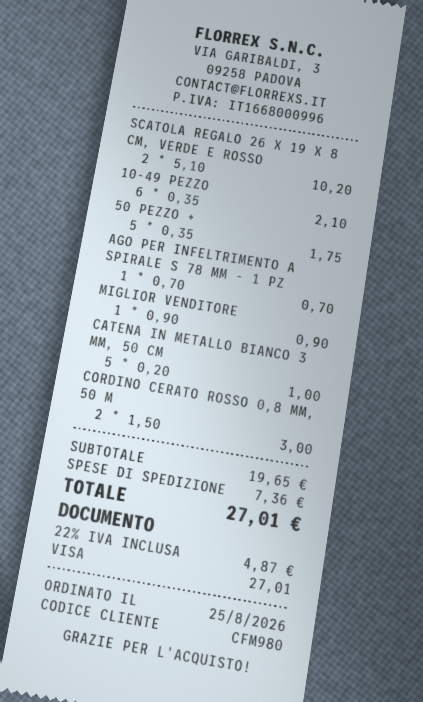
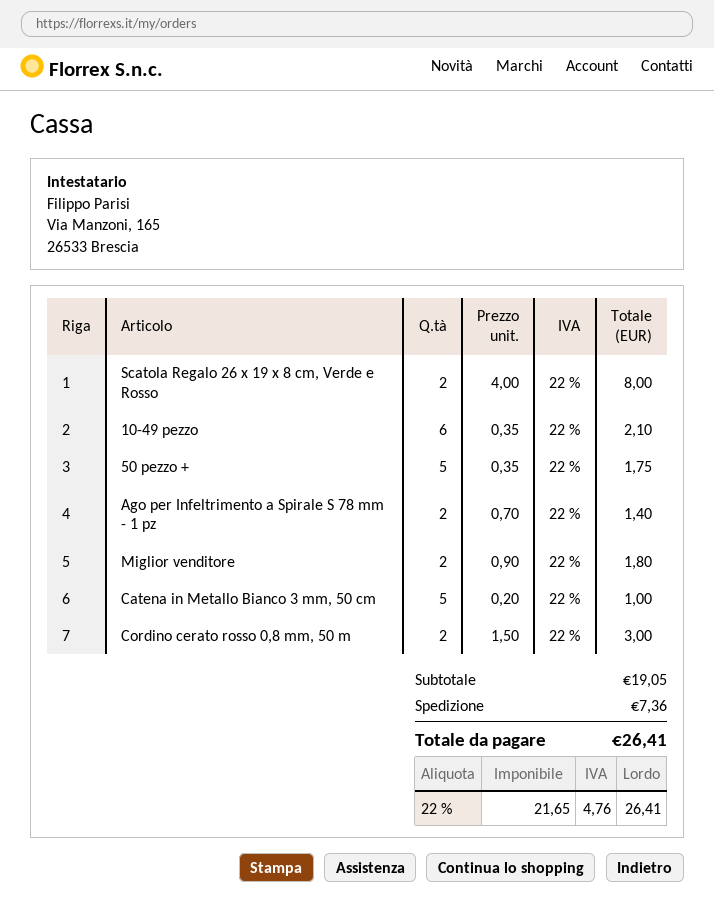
SCATOLA REGALO 26 X 19 X 8 CM, VERDE E ROSSO: 2 x 5.10 = 10.20 -> 2 x 4.00 = 8.00
AGO PER INFELTRIMENTO A SPIRALE S 78 MM - 1 PZ: 1 x 0.70 = 0.70 -> 2 x 0.70 = 1.40
MIGLIOR VENDITORE: 1 x 0.90 = 0.90 -> 2 x 0.90 = 1.80
subtotal: 19.65 -> 19.05
tax: 22% = 4.87 -> 22% = 4.76
total: 27.01 -> 26.41

